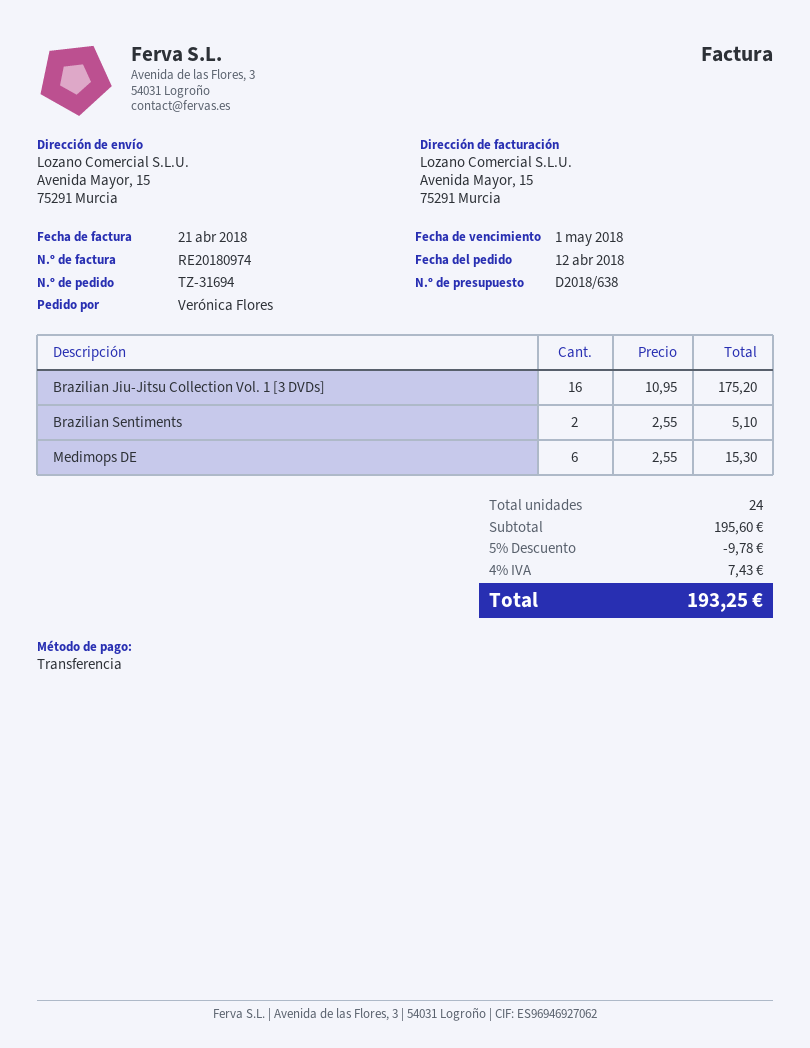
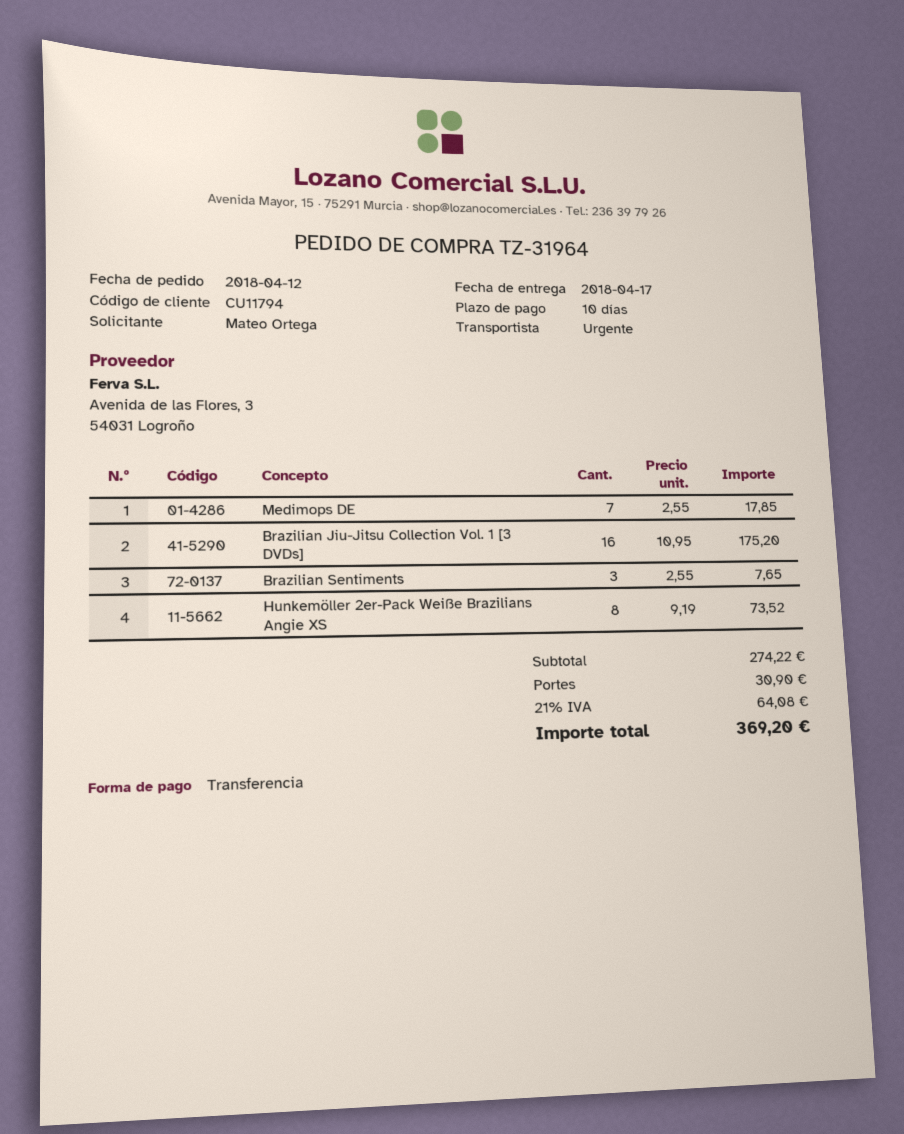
order number: TZ-31694 -> TZ-31964
ordered by: Verónica Flores -> Mateo Ortega
Brazilian Sentiments: 2 x 2.55 = 5.10 -> 3 x 2.55 = 7.65
Medimops DE: 6 x 2.55 = 15.30 -> 7 x 2.55 = 17.85
Hunkemöller 2er-Pack Weiße Brazilians Angie XS: none -> 8 x 9.19 = 73.52
subtotal: 195.60 -> 274.22
discount: 5% = 9.78 -> none
shipping: none -> 30.90
tax: 4% = 7.43 -> 21% = 64.08
total: 193.25 -> 369.20

